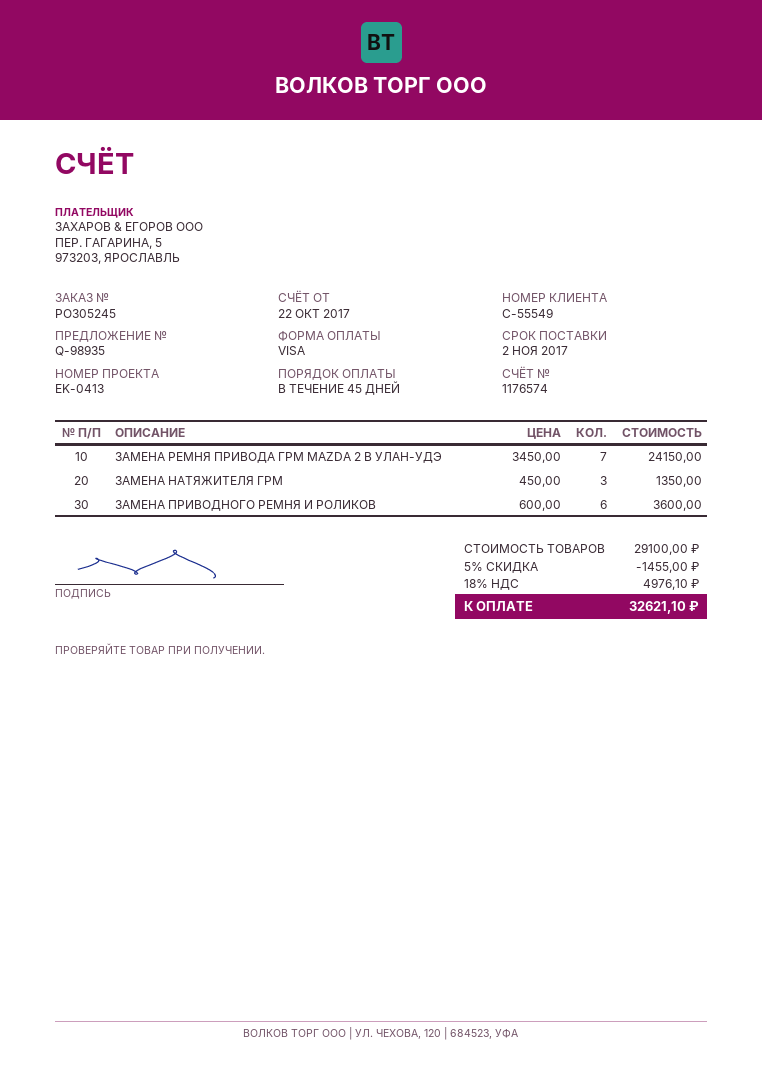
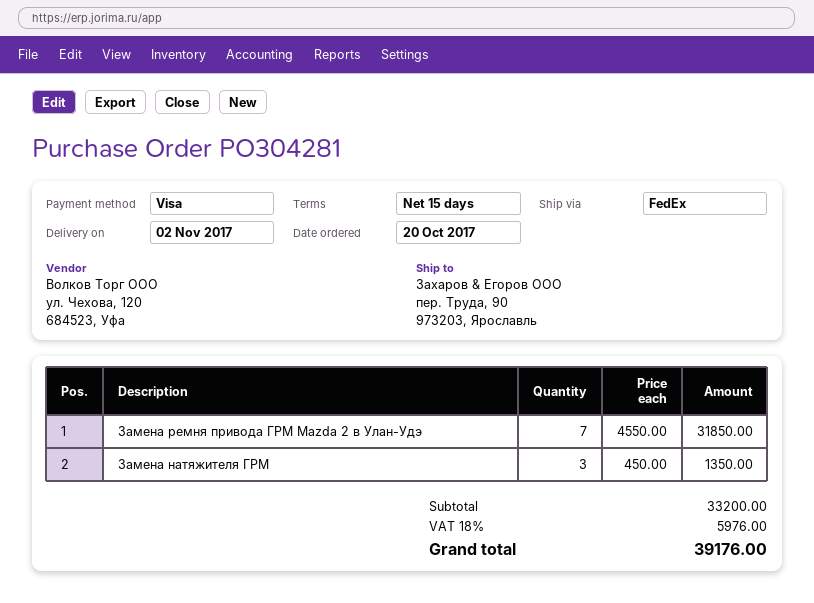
order number: PO305245 -> PO304281
payment terms: 45 days -> 15 days
ЗАМЕНА РЕМНЯ ПРИВОДА ГРМ MAZDA 2 В УЛАН-УДЭ: 7 x 3450.00 = 24150.00 -> 7 x 4550.00 = 31850.00
ЗАМЕНА ПРИВОДНОГО РЕМНЯ И РОЛИКОВ: 6 x 600.00 = 3600.00 -> none
subtotal: 29100.00 -> 33200.00
discount: 5% = 1455.00 -> none
tax: 18% = 4976.10 -> 18% = 5976.00
total: 32621.10 -> 39176.00

